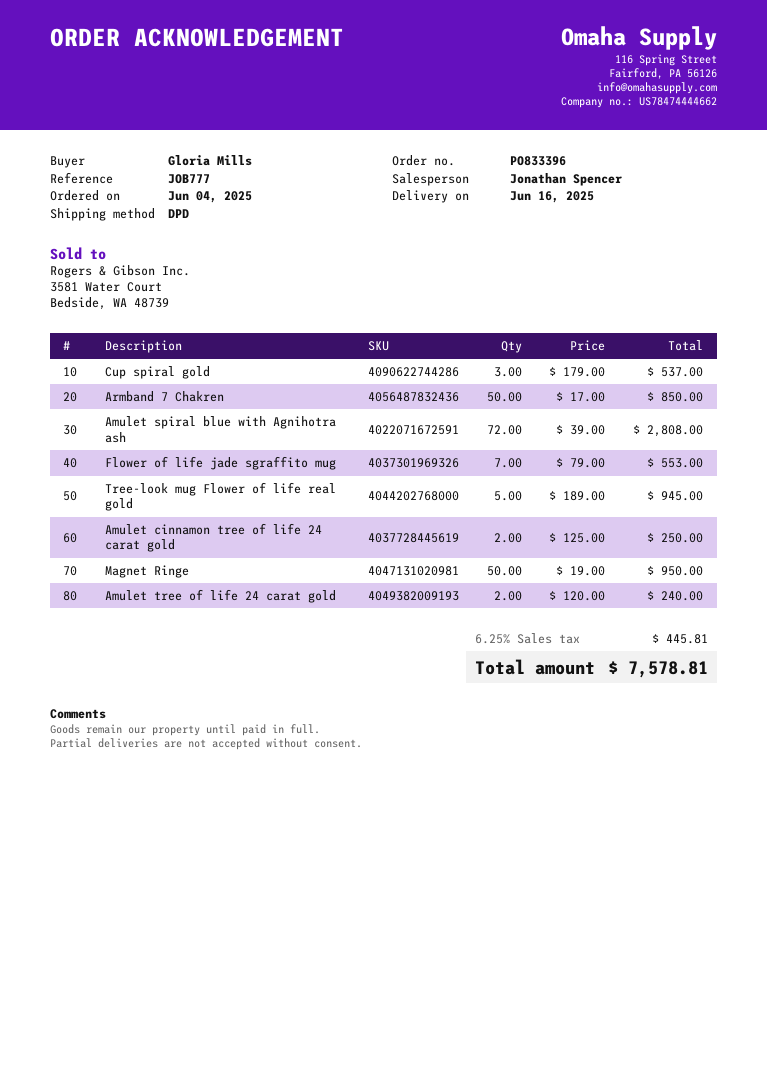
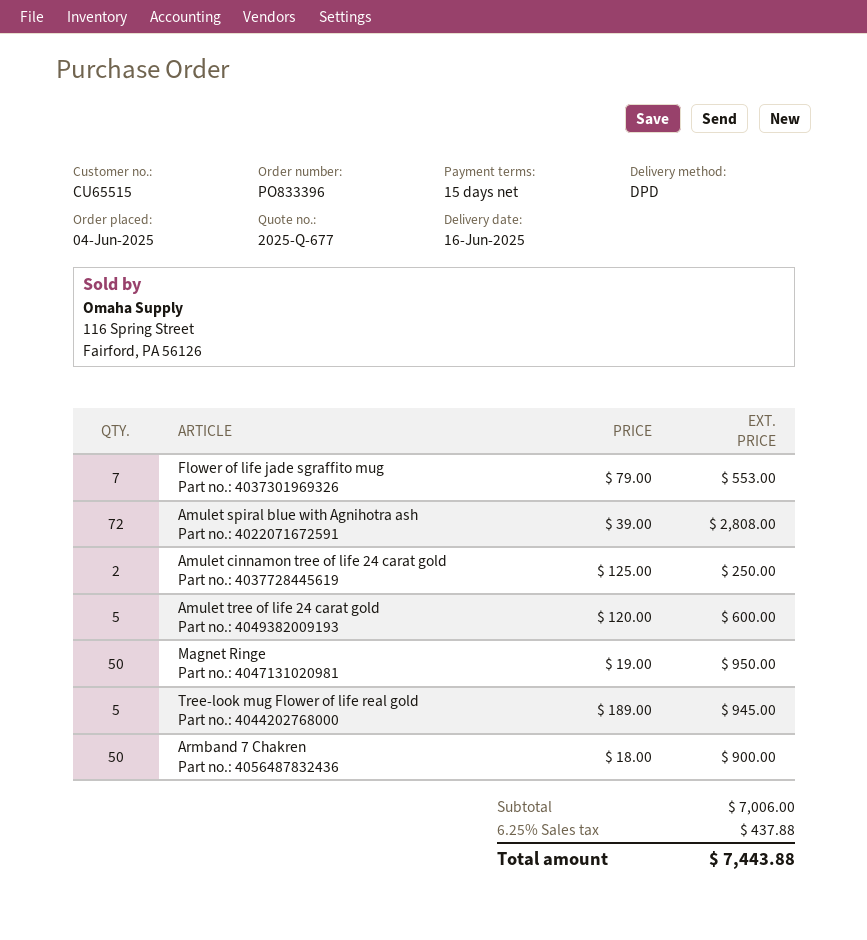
Cup spiral gold: 3 x 179.00 = 537.00 -> none
Armband 7 Chakren: 50 x 17.00 = 850.00 -> 50 x 18.00 = 900.00
Amulet tree of life 24 carat gold: 2 x 120.00 = 240.00 -> 5 x 120.00 = 600.00
tax: 6.25% = 445.81 -> 6.25% = 437.88
total: 7578.81 -> 7443.88

